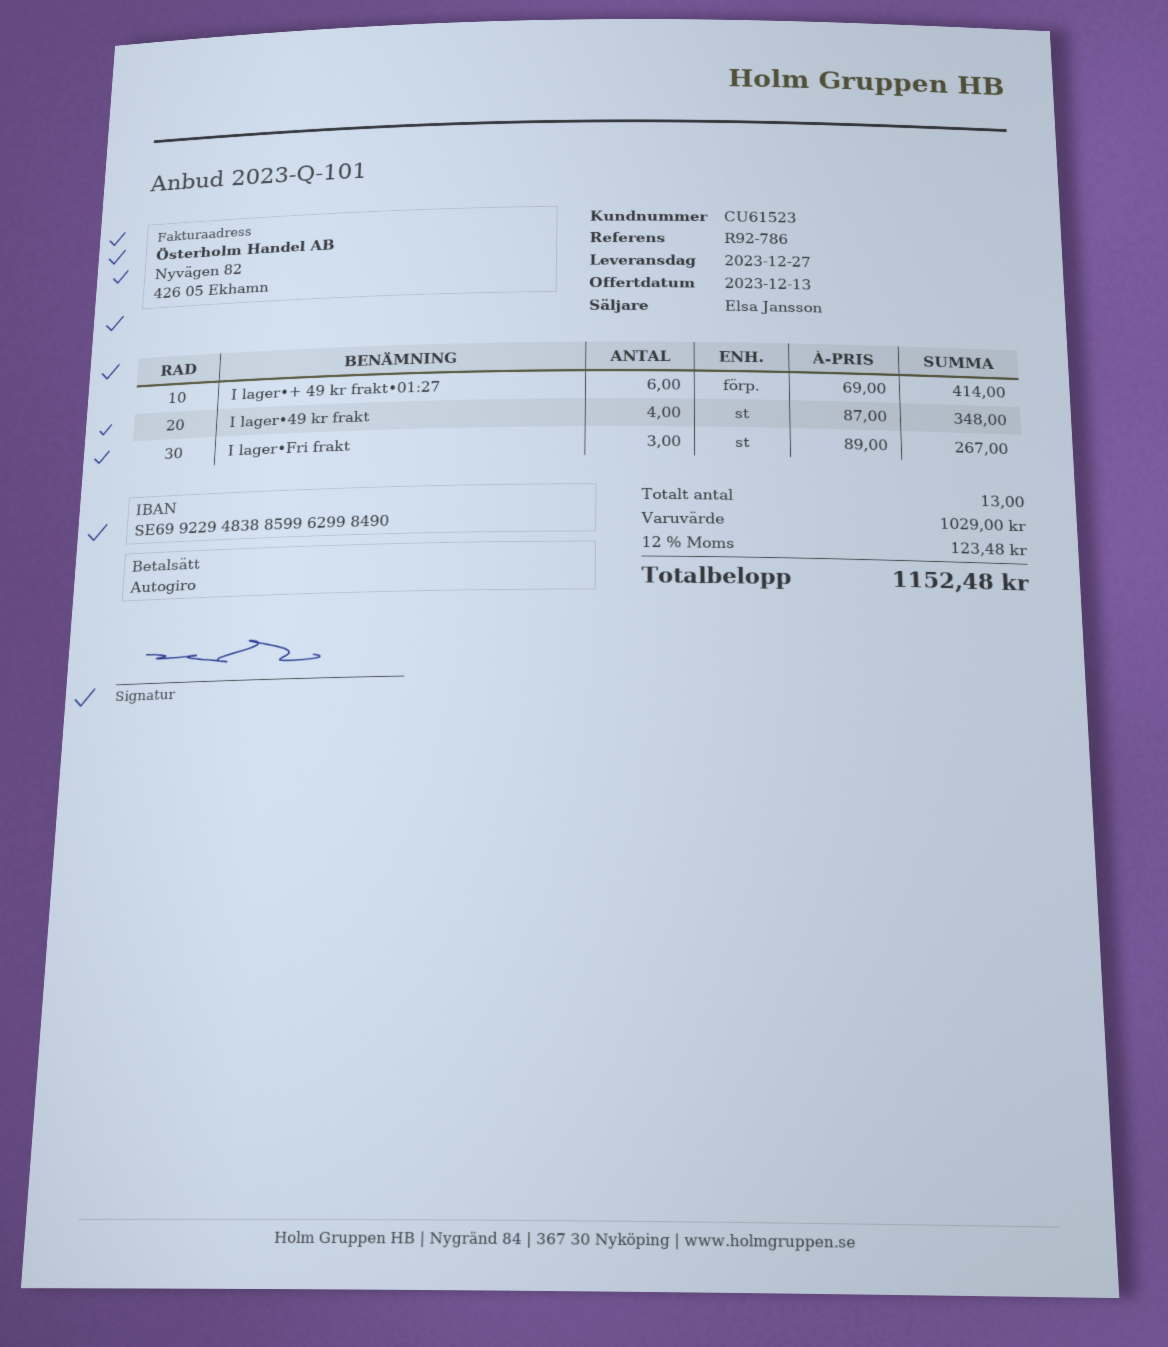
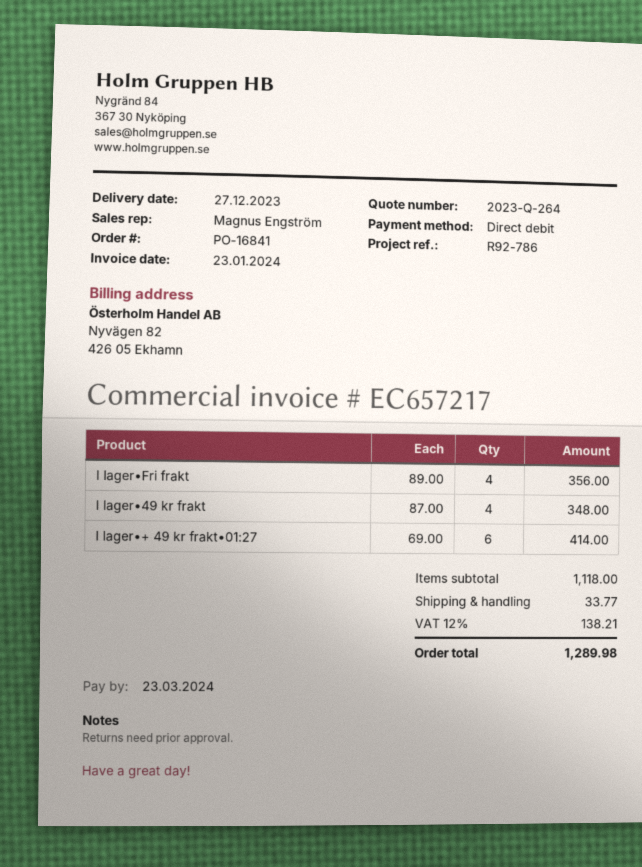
quote number: 2023-Q-101 -> 2023-Q-264
sales rep: Elsa Jansson -> Magnus Engström
I lager•Fri frakt: 3 x 89.00 = 267.00 -> 4 x 89.00 = 356.00
subtotal: 1029.00 -> 1118.00
shipping: none -> 33.77
tax: 12% = 123.48 -> 12% = 138.21
total: 1152.48 -> 1289.98

